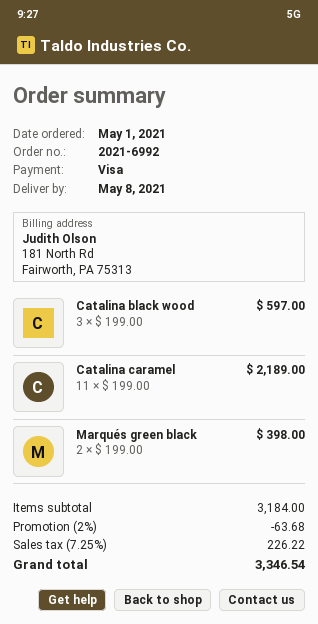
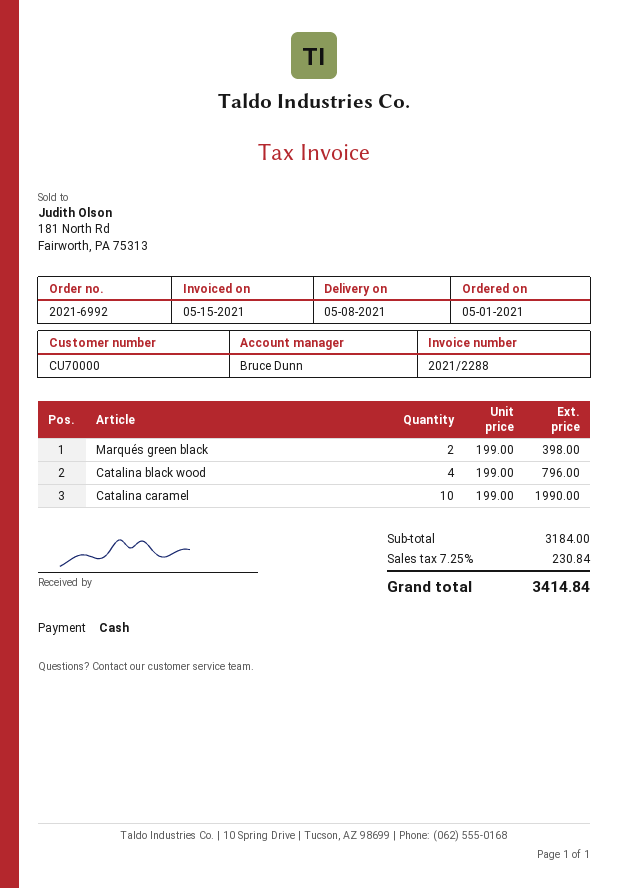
payment method: Visa -> cash
Catalina black wood: 3 x 199.00 = 597.00 -> 4 x 199.00 = 796.00
Catalina caramel: 11 x 199.00 = 2189.00 -> 10 x 199.00 = 1990.00
discount: 2% = 63.68 -> none
tax: 7.25% = 226.22 -> 7.25% = 230.84
total: 3346.54 -> 3414.84

